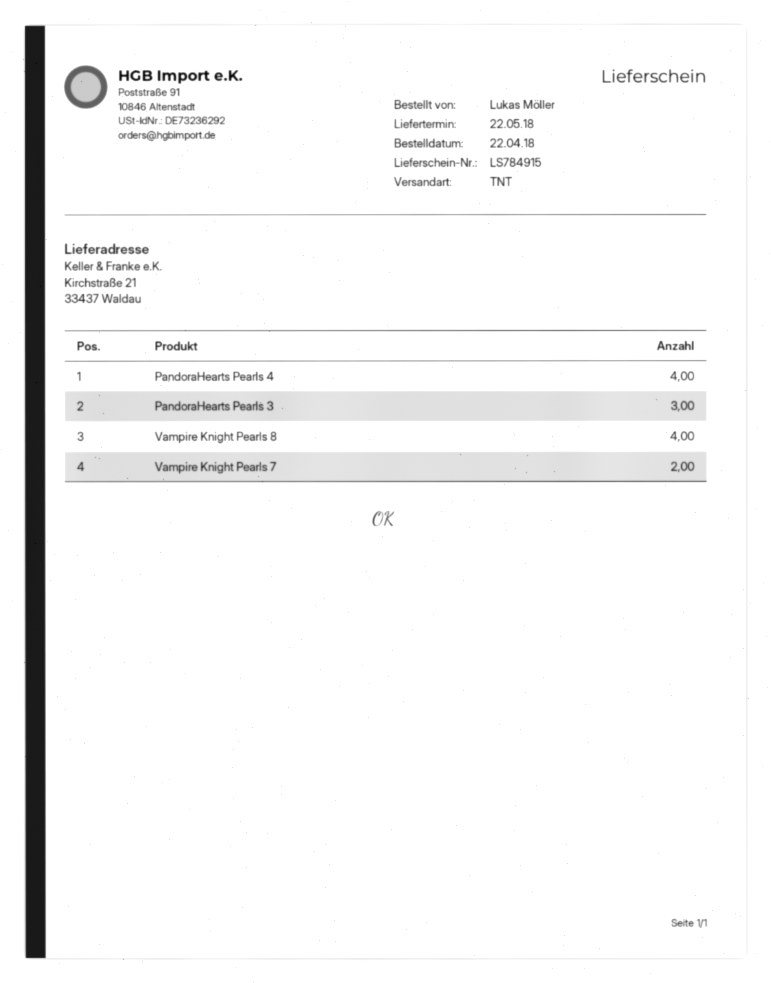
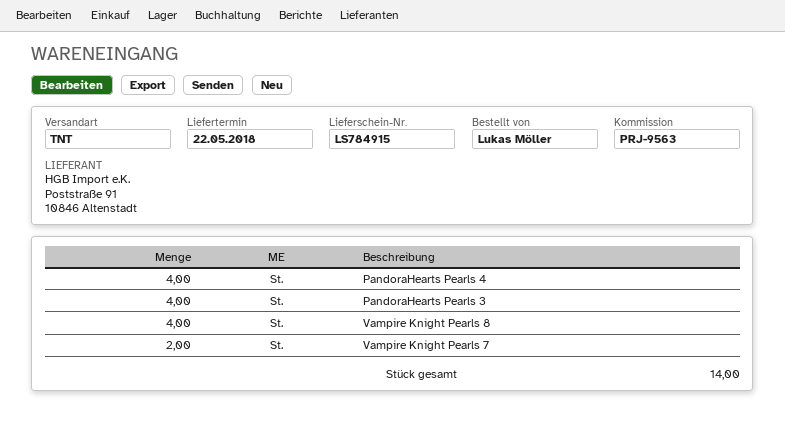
PandoraHearts Pearls 3: 3 -> 4

